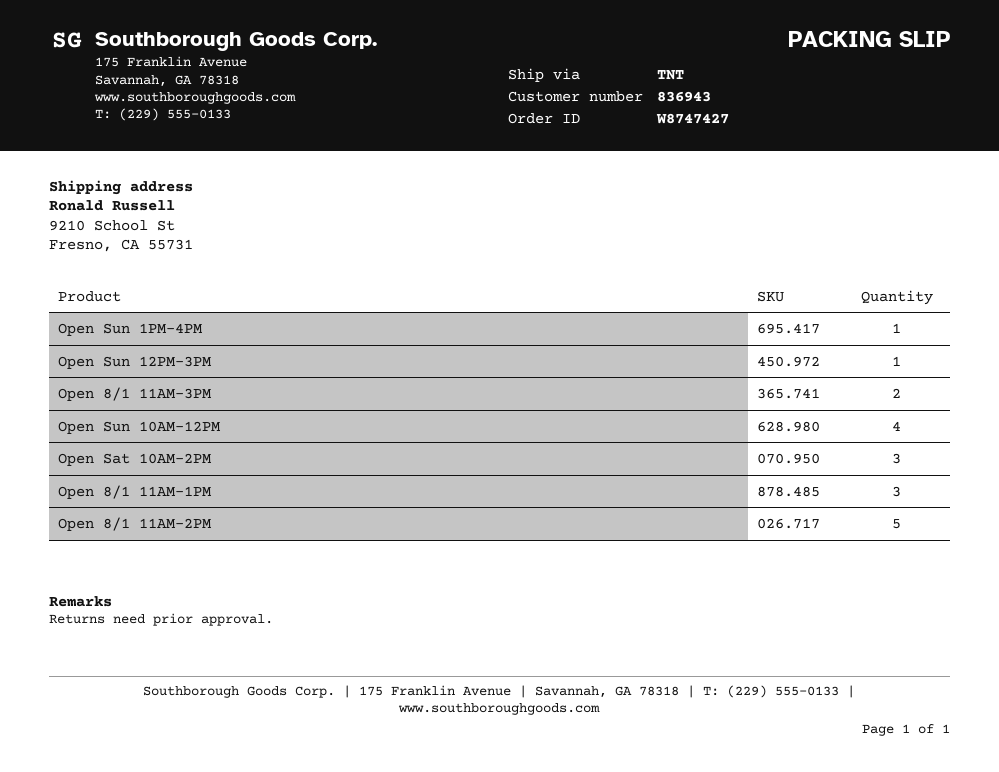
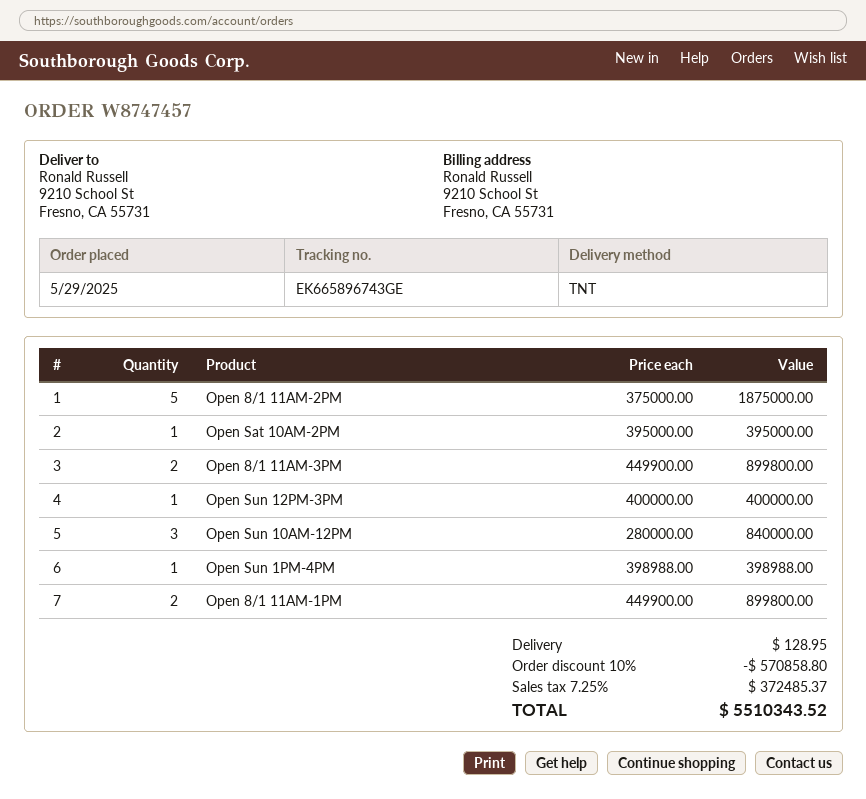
order number: W8747427 -> W8747457
Open Sun 10AM-12PM: 4 -> 3
Open Sat 10AM-2PM: 3 -> 1
Open 8/1 11AM-1PM: 3 -> 2

